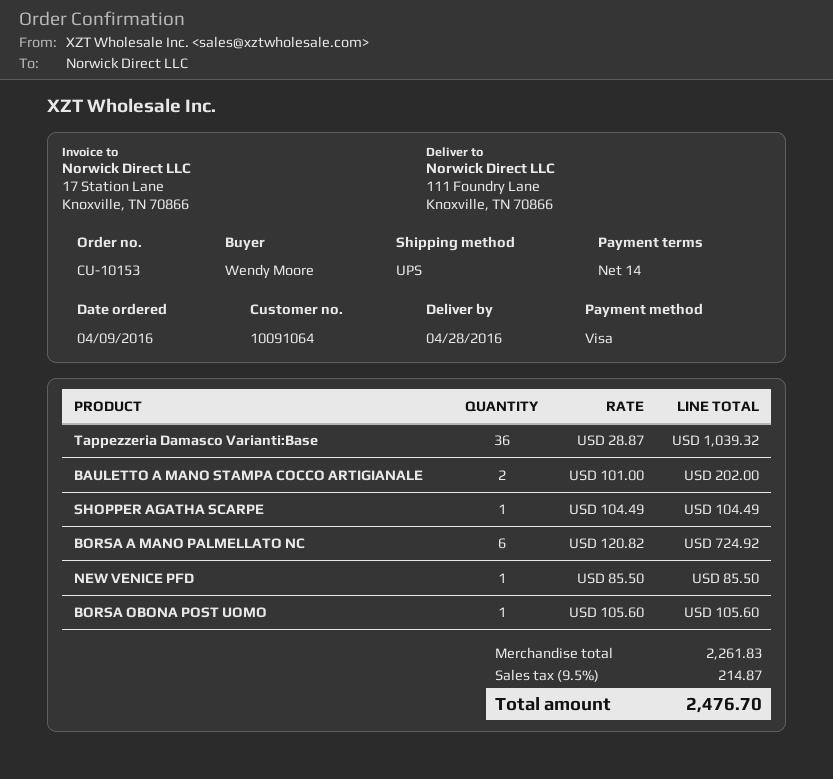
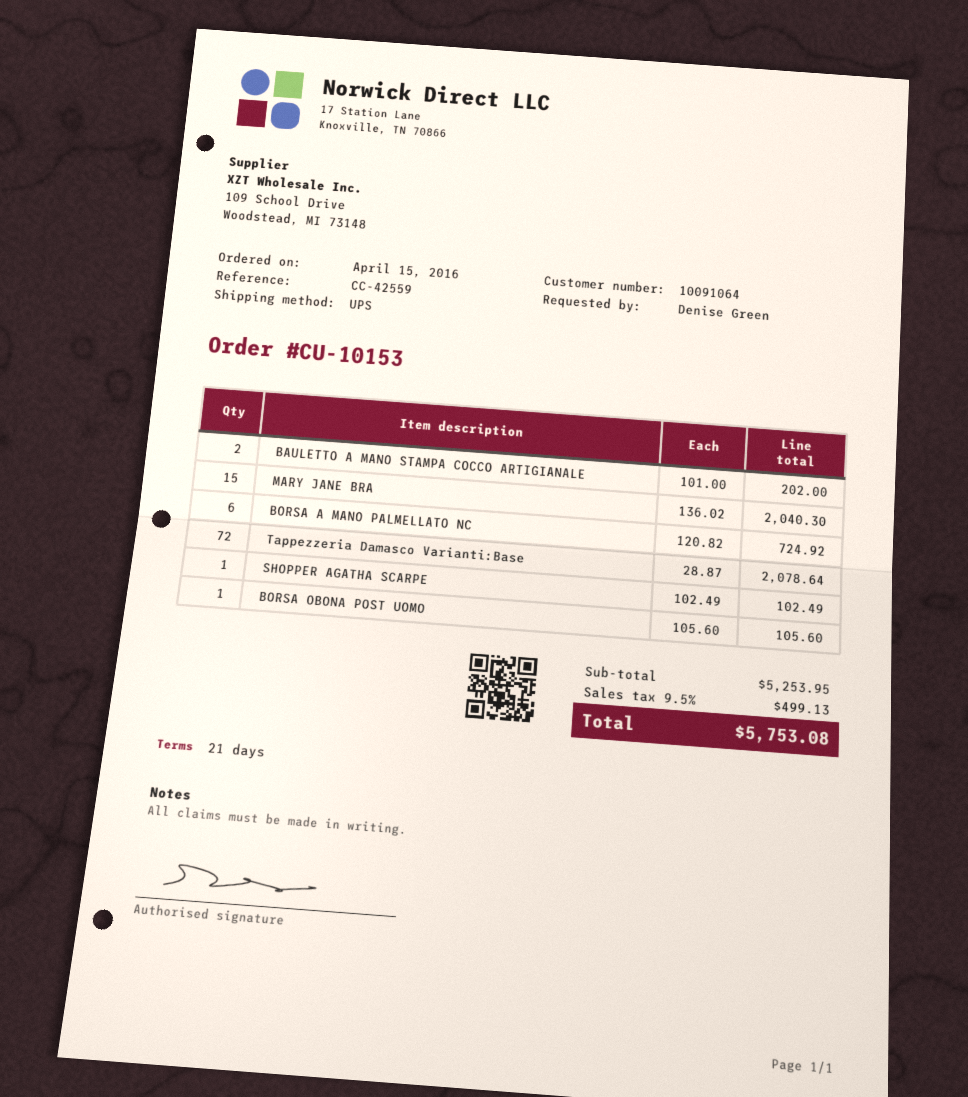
order date: 2016-04-09 -> 2016-04-15
payment terms: 14 days -> 21 days
ordered by: Wendy Moore -> Denise Green
Tappezzeria Damasco Varianti:Base: 36 x 28.87 = 1039.32 -> 72 x 28.87 = 2078.64
SHOPPER AGATHA SCARPE: 1 x 104.49 = 104.49 -> 1 x 102.49 = 102.49
NEW VENICE PFD: 1 x 85.50 = 85.50 -> none
MARY JANE BRA: none -> 15 x 136.02 = 2040.30
subtotal: 2261.83 -> 5253.95
tax: 9.5% = 214.87 -> 9.5% = 499.13
total: 2476.70 -> 5753.08

